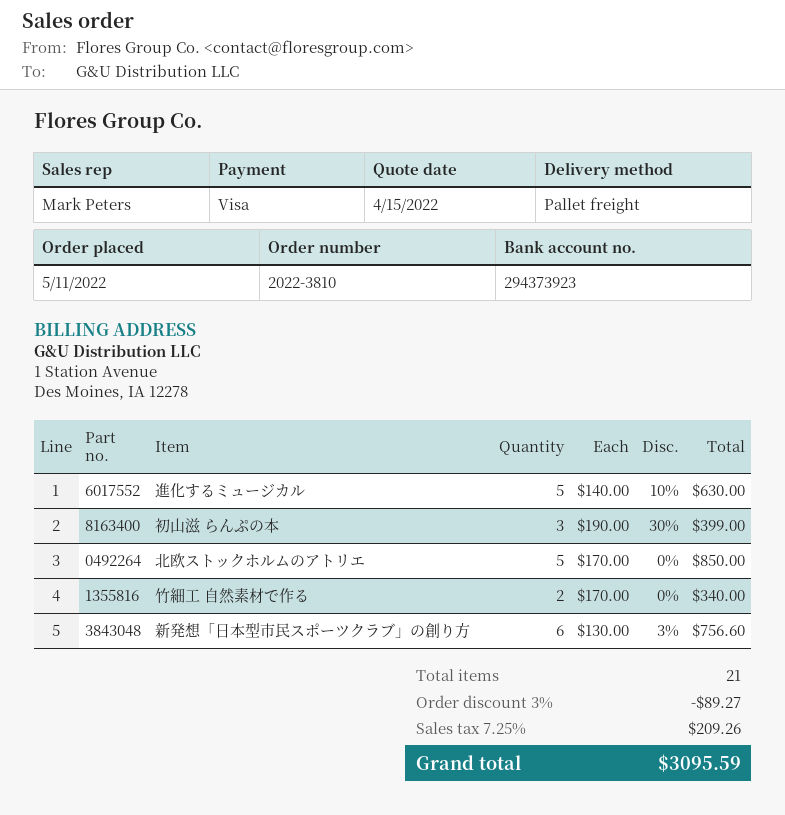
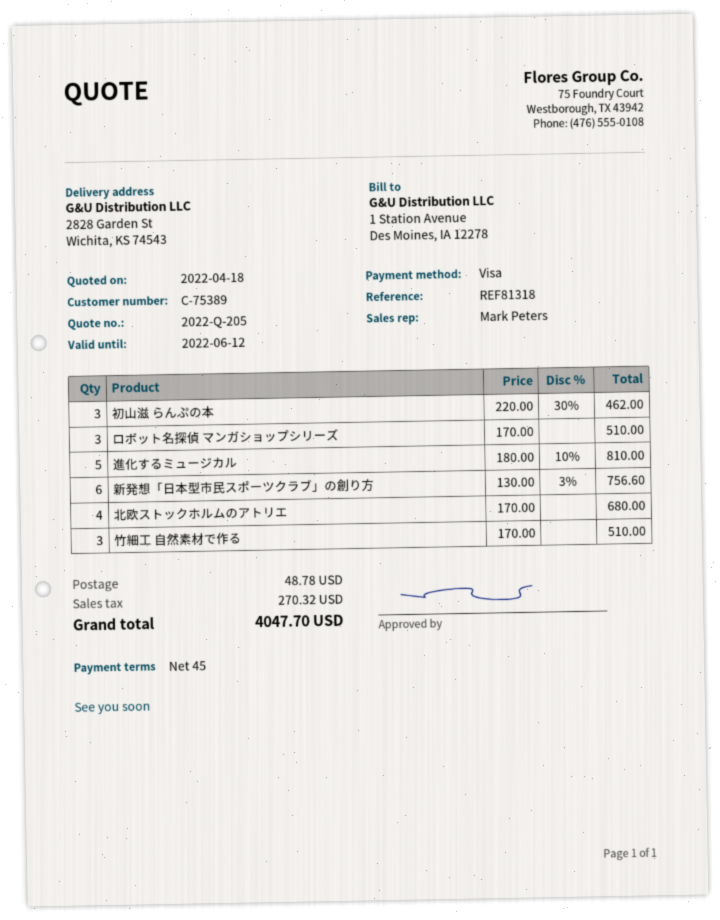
quote date: 2022-04-15 -> 2022-04-18
進化するミュージカル: 5 x 140.00 - 10% = 630.00 -> 5 x 180.00 - 10% = 810.00
初山滋 らんぷの本: 3 x 190.00 - 30% = 399.00 -> 3 x 220.00 - 30% = 462.00
北欧ストックホルムのアトリエ: 5 x 170.00 = 850.00 -> 4 x 170.00 = 680.00
竹細工 自然素材で作る: 2 x 170.00 = 340.00 -> 3 x 170.00 = 510.00
ロボット名探偵 マンガショップシリーズ: none -> 3 x 170.00 = 510.00
discount: 3% = 89.27 -> none
shipping: none -> 48.78
tax: 209.26 -> 270.32
total: 3095.59 -> 4047.70

